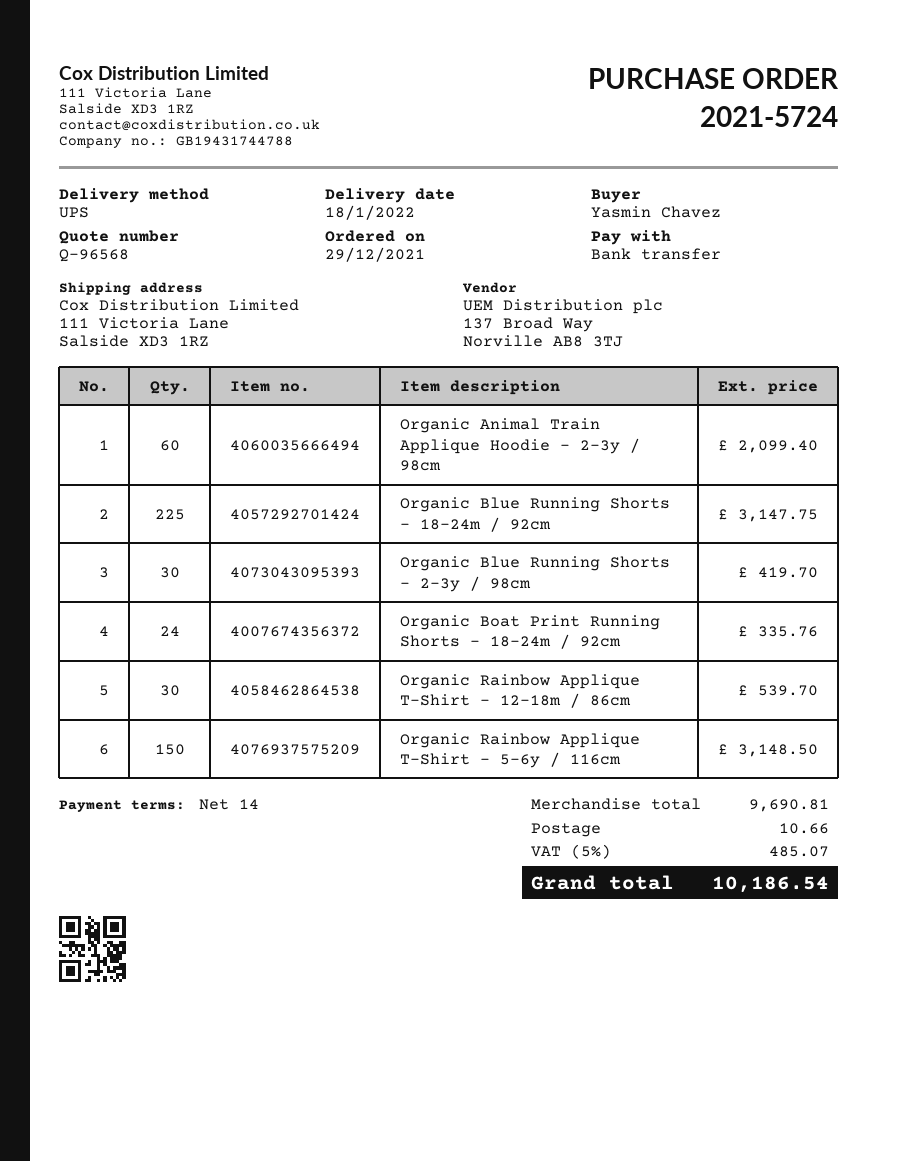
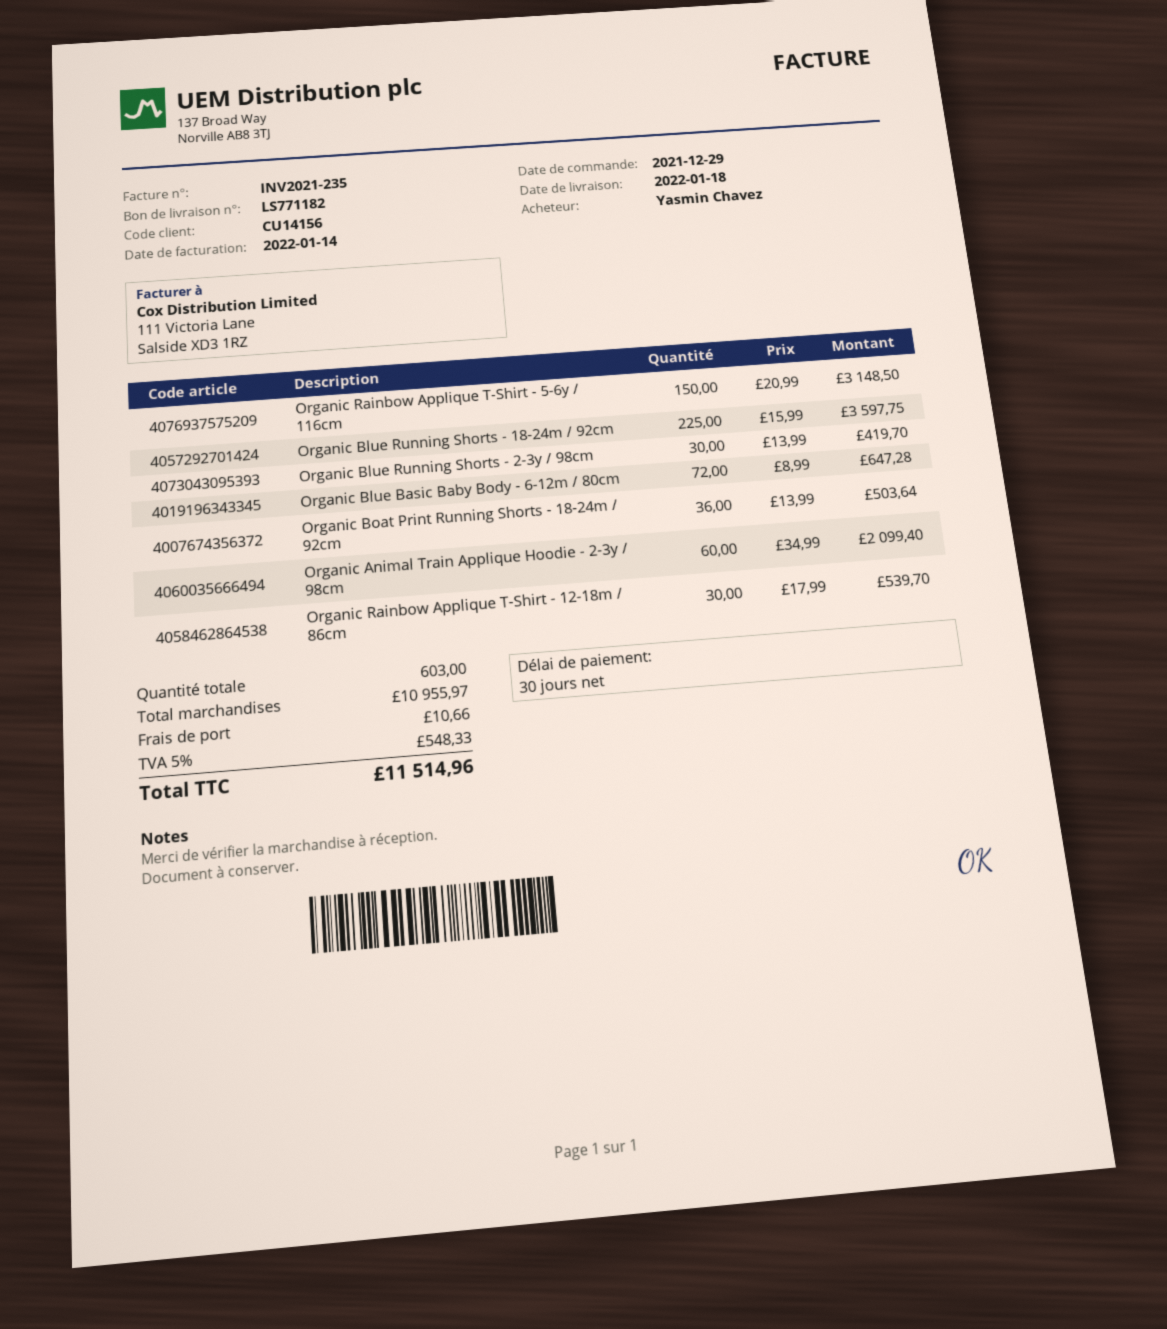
payment terms: 14 days -> 30 days
Organic Blue Running Shorts - 18-24m / 92cm: 225 for 3147.75 -> 225 for 3597.75
Organic Boat Print Running Shorts - 18-24m / 92cm: 24 for 335.76 -> 36 for 503.64
Organic Blue Basic Baby Body - 6-12m / 80cm: none -> 72 for 647.28
subtotal: 9690.81 -> 10955.97
tax: 5% = 485.07 -> 5% = 548.33
total: 10186.54 -> 11514.96

